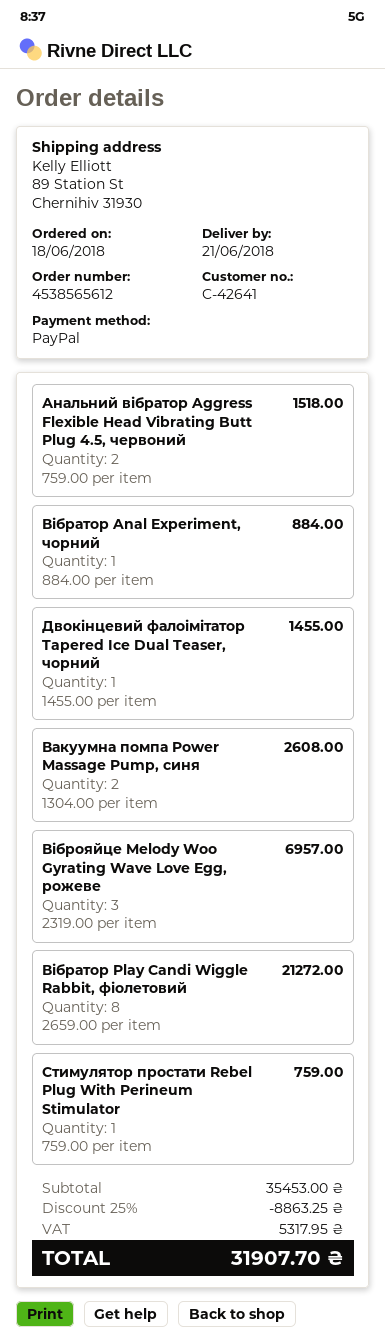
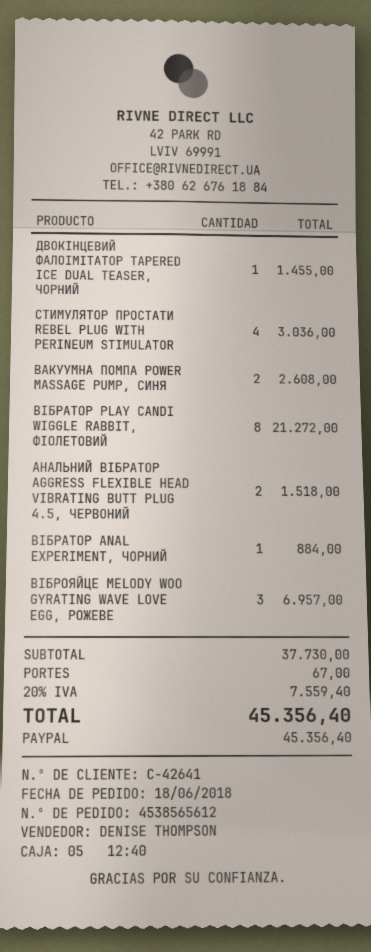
Стимулятор простати Rebel Plug With Perineum Stimulator: 1 for 759.00 -> 4 for 3036.00
subtotal: 35453.00 -> 37730.00
discount: 25% = 8863.25 -> none
shipping: none -> 67.00
tax: 5317.95 -> 7559.40
total: 31907.70 -> 45356.40

